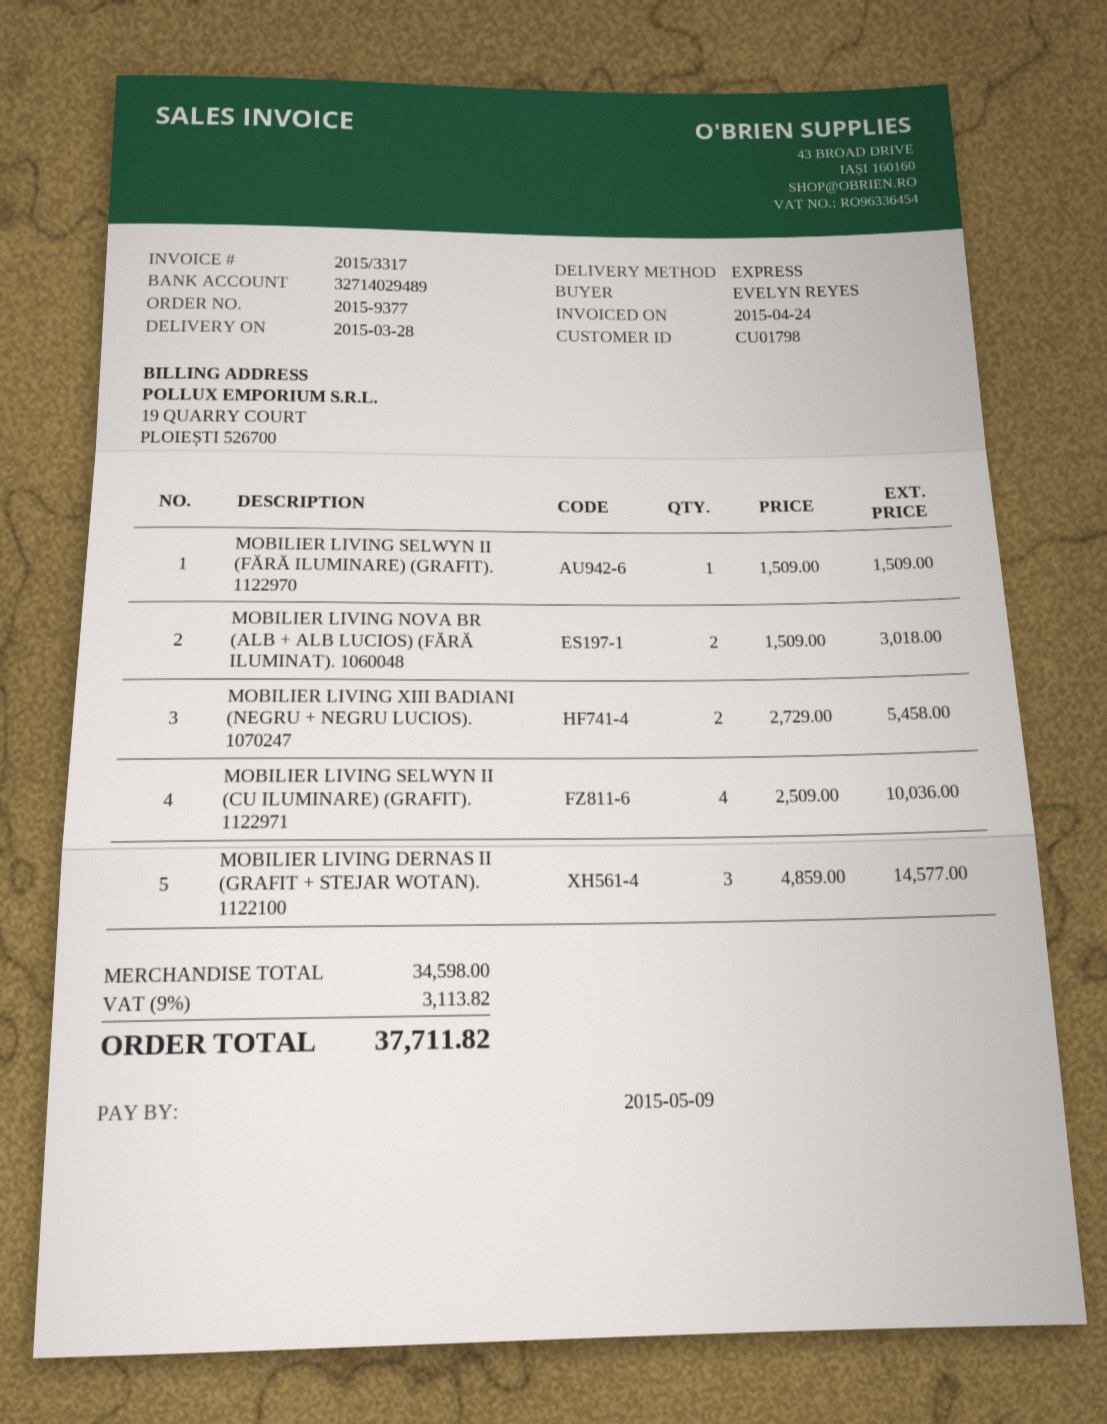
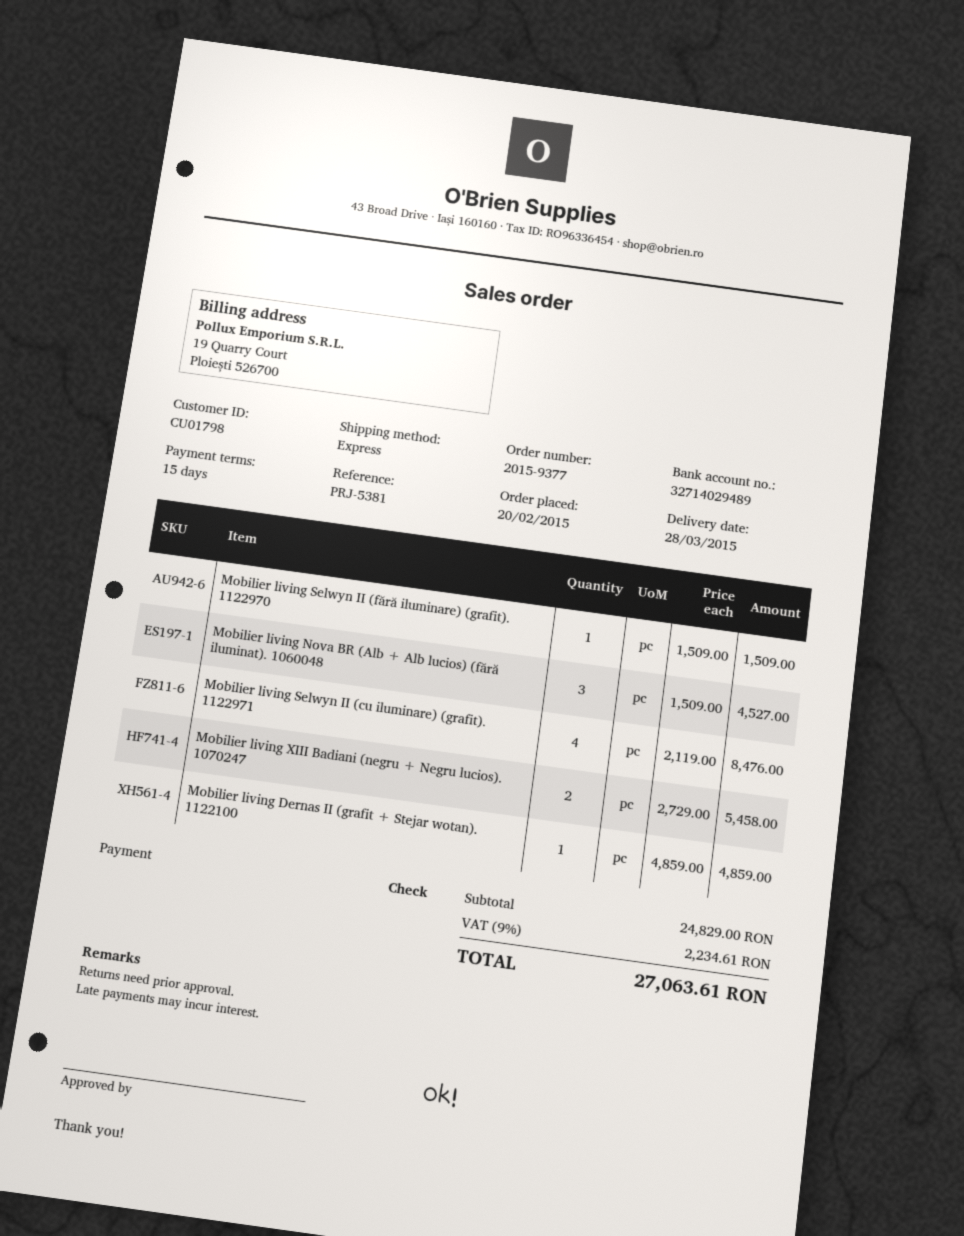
MOBILIER LIVING NOVA BR (ALB + ALB LUCIOS) (FĂRĂ ILUMINAT). 1060048: 2 x 1509.00 = 3018.00 -> 3 x 1509.00 = 4527.00
MOBILIER LIVING SELWYN II (CU ILUMINARE) (GRAFIT). 1122971: 4 x 2509.00 = 10036.00 -> 4 x 2119.00 = 8476.00
MOBILIER LIVING DERNAS II (GRAFIT + STEJAR WOTAN). 1122100: 3 x 4859.00 = 14577.00 -> 1 x 4859.00 = 4859.00
subtotal: 34598.00 -> 24829.00
tax: 9% = 3113.82 -> 9% = 2234.61
total: 37711.82 -> 27063.61

